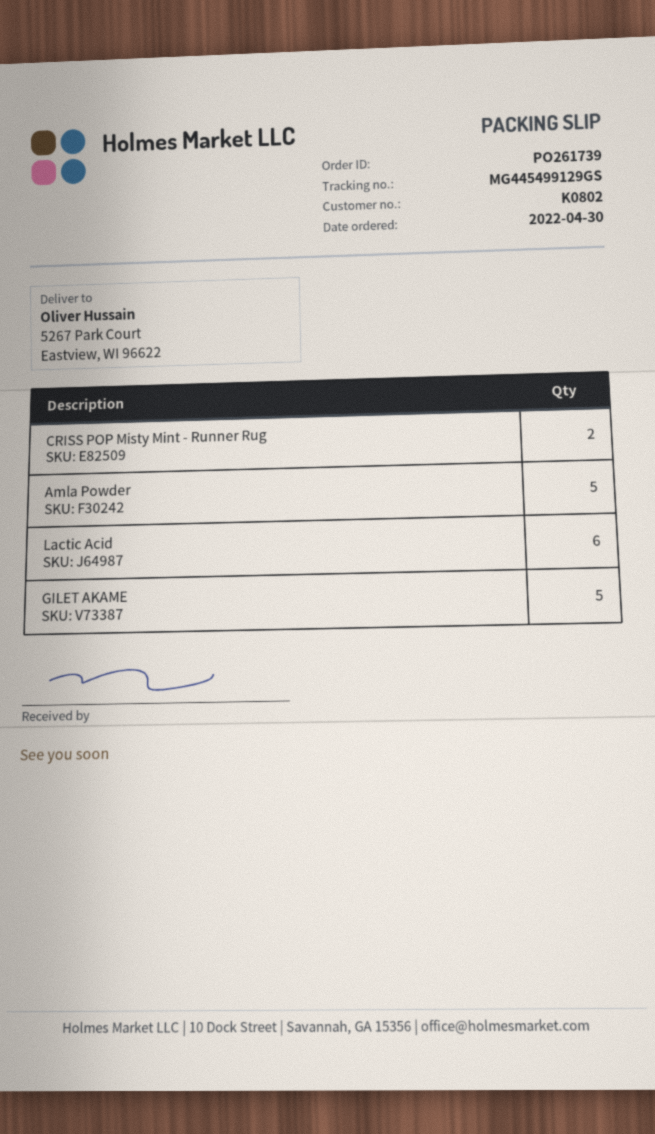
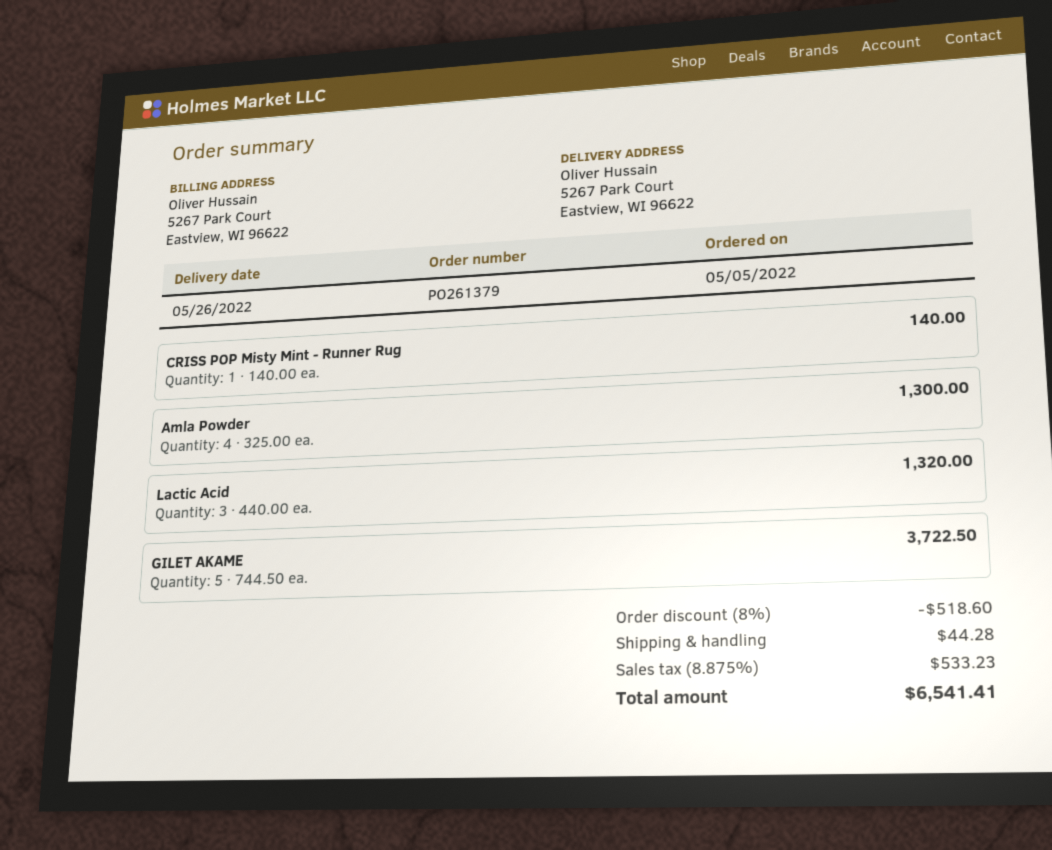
order number: PO261739 -> PO261379
order date: 2022-04-30 -> 2022-05-05
CRISS POP Misty Mint - Runner Rug: 2 -> 1
Amla Powder: 5 -> 4
Lactic Acid: 6 -> 3

